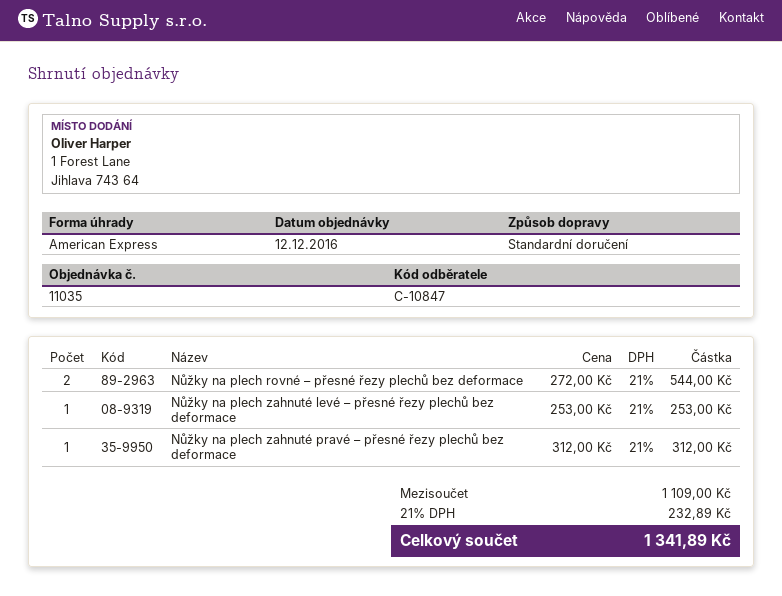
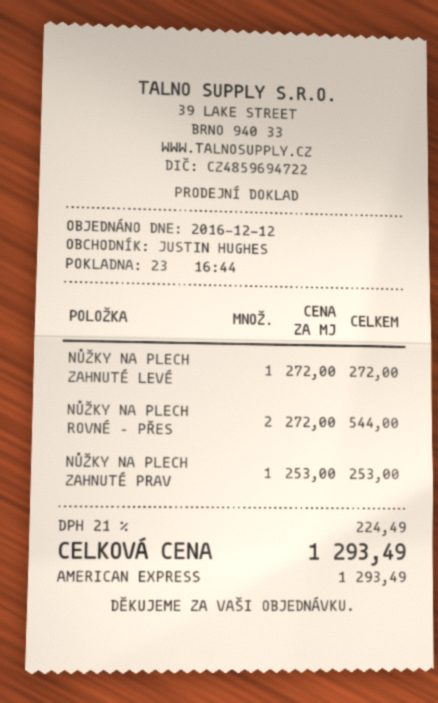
Nůžky na plech zahnuté levé – přesné řezy plechů bez deformace: 1 x 253.00 = 253.00 -> 1 x 272.00 = 272.00
Nůžky na plech zahnuté pravé – přesné řezy plechů bez deformace: 1 x 312.00 = 312.00 -> 1 x 253.00 = 253.00
tax: 21% = 232.89 -> 21% = 224.49
total: 1341.89 -> 1293.49

